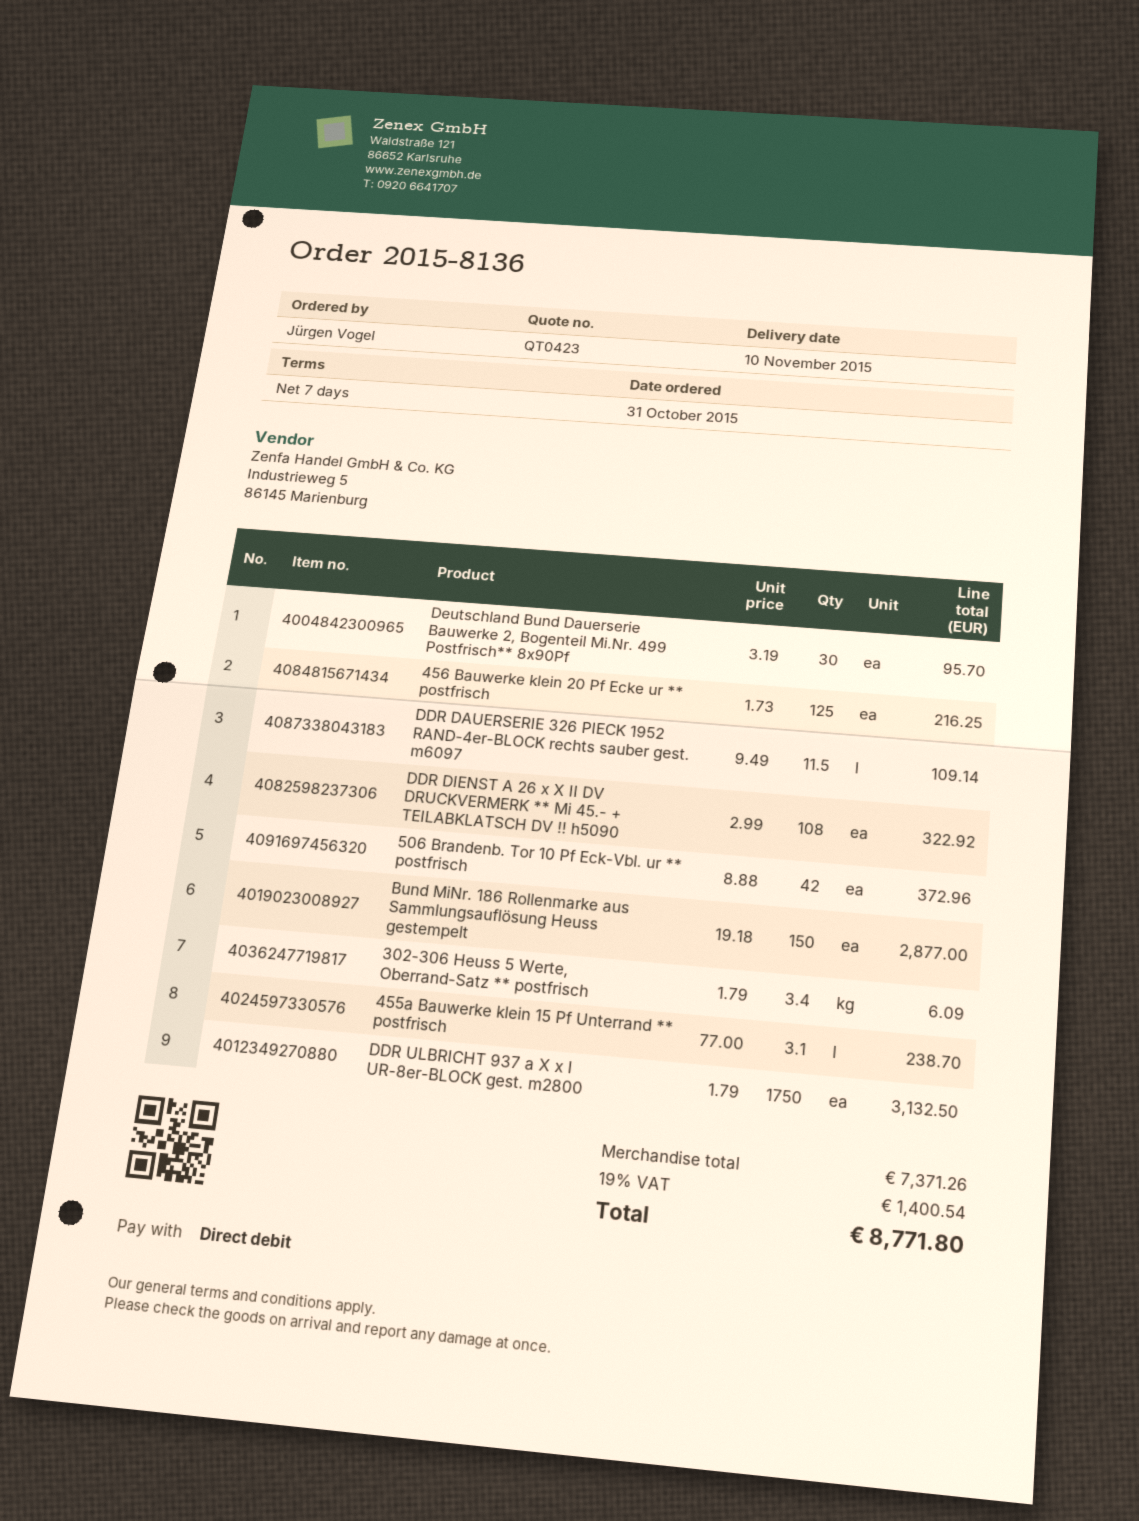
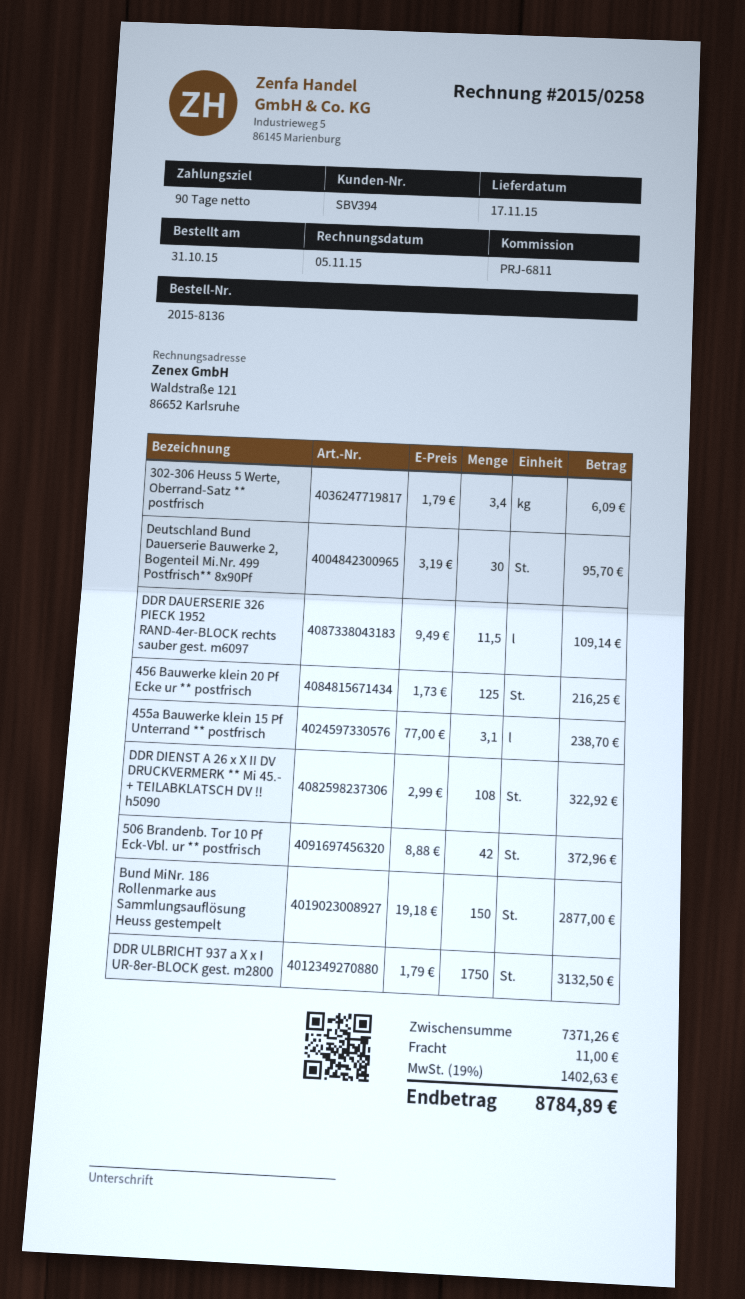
delivery date: 2015-11-10 -> 2015-11-17
payment terms: 7 days -> 90 days
shipping: none -> 11.00
tax: 19% = 1400.54 -> 19% = 1402.63
total: 8771.80 -> 8784.89

